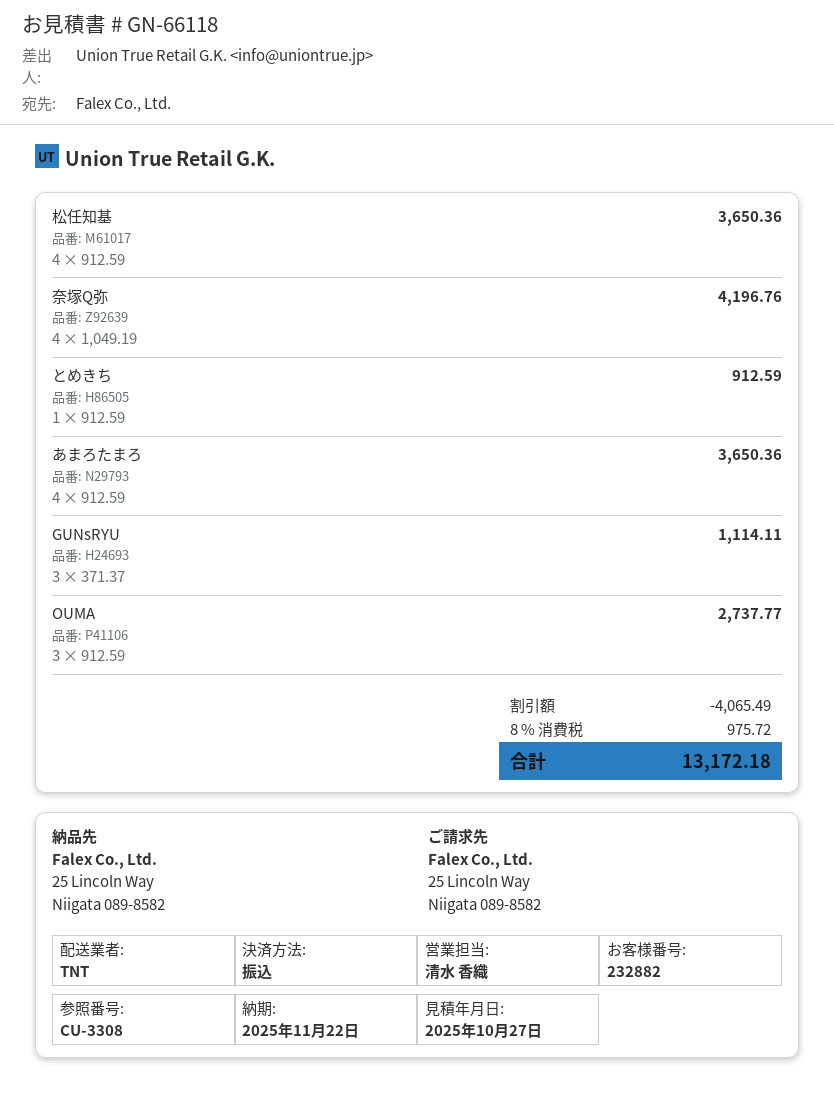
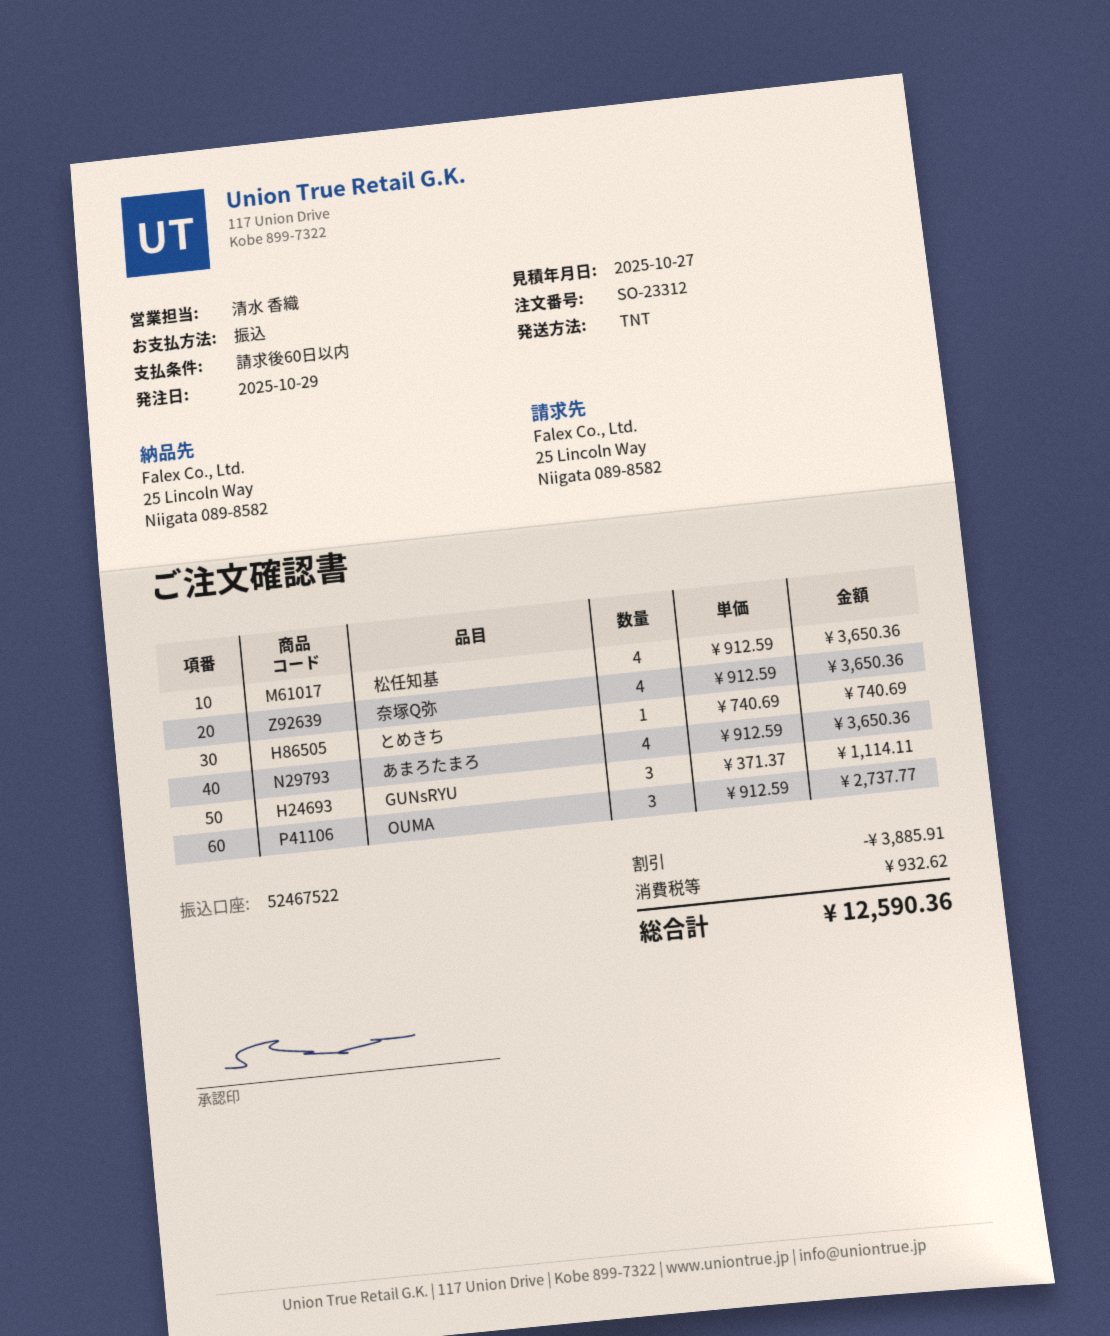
奈塚Q弥: 4 x 1049.19 = 4196.76 -> 4 x 912.59 = 3650.36
とめきち: 1 x 912.59 = 912.59 -> 1 x 740.69 = 740.69
discount: 4065.49 -> 3885.91
tax: 975.72 -> 932.62
total: 13172.18 -> 12590.36

